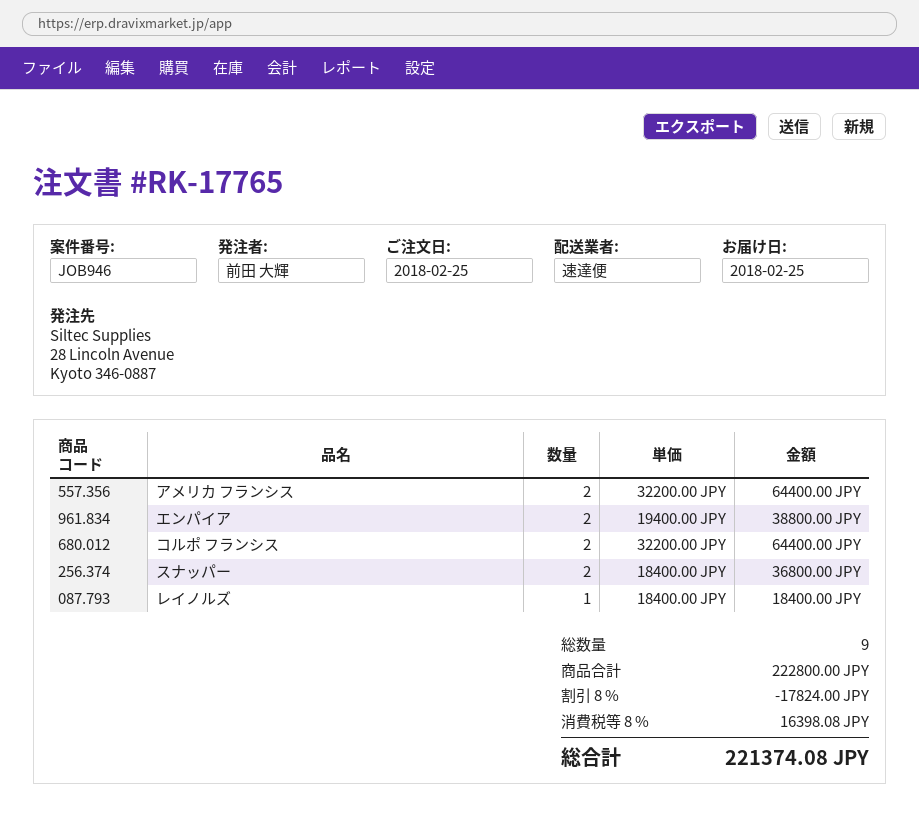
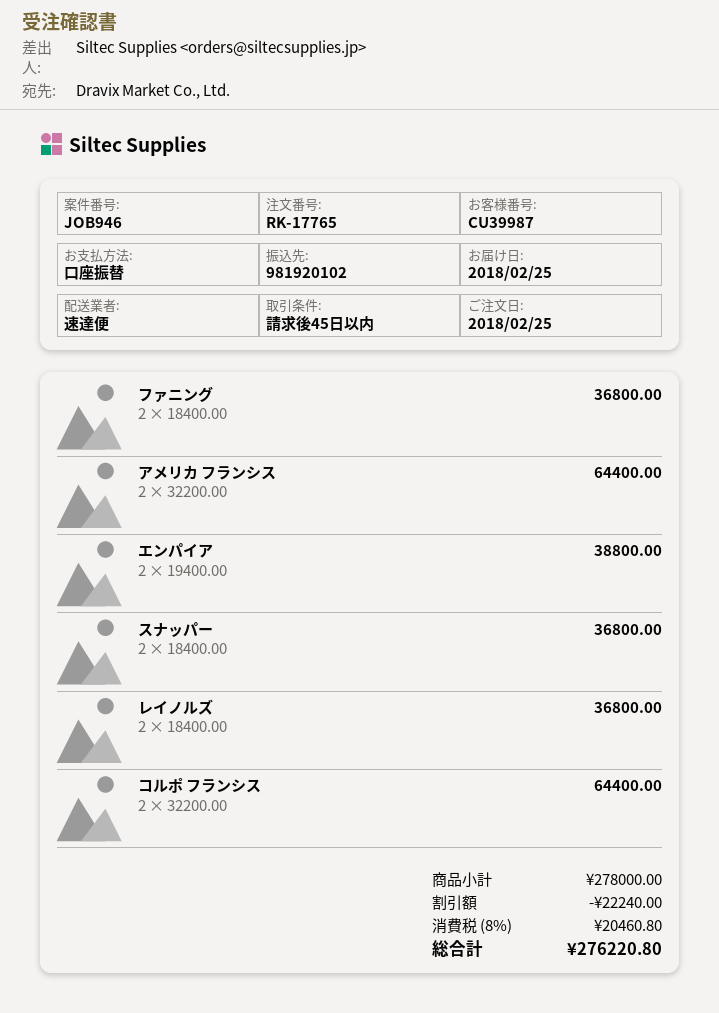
レイノルズ: 1 x 18400.00 = 18400.00 -> 2 x 18400.00 = 36800.00
ファニング: none -> 2 x 18400.00 = 36800.00
subtotal: 222800.00 -> 278000.00
discount: 17824.00 -> 22240.00
tax: 8% = 16398.08 -> 8% = 20460.80
total: 221374.08 -> 276220.80

